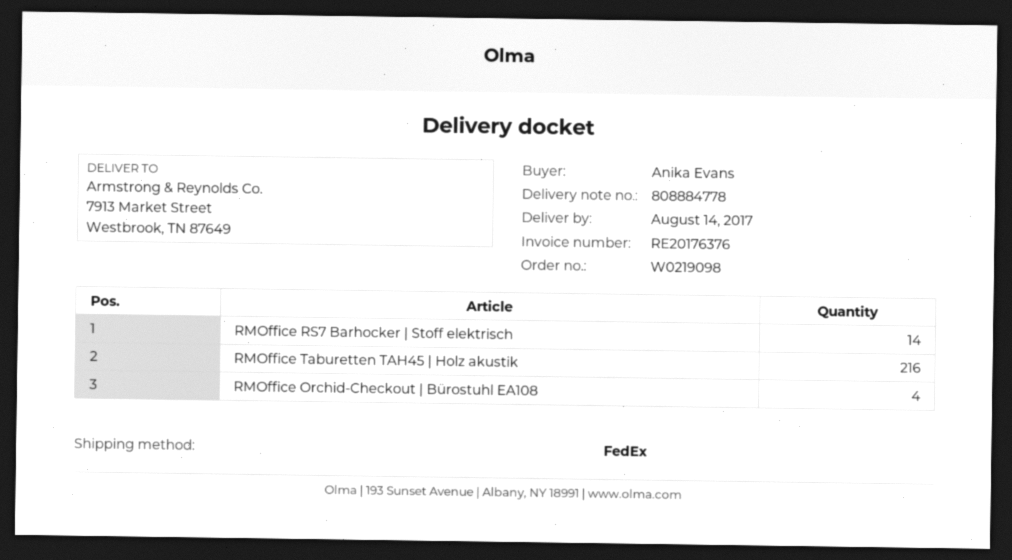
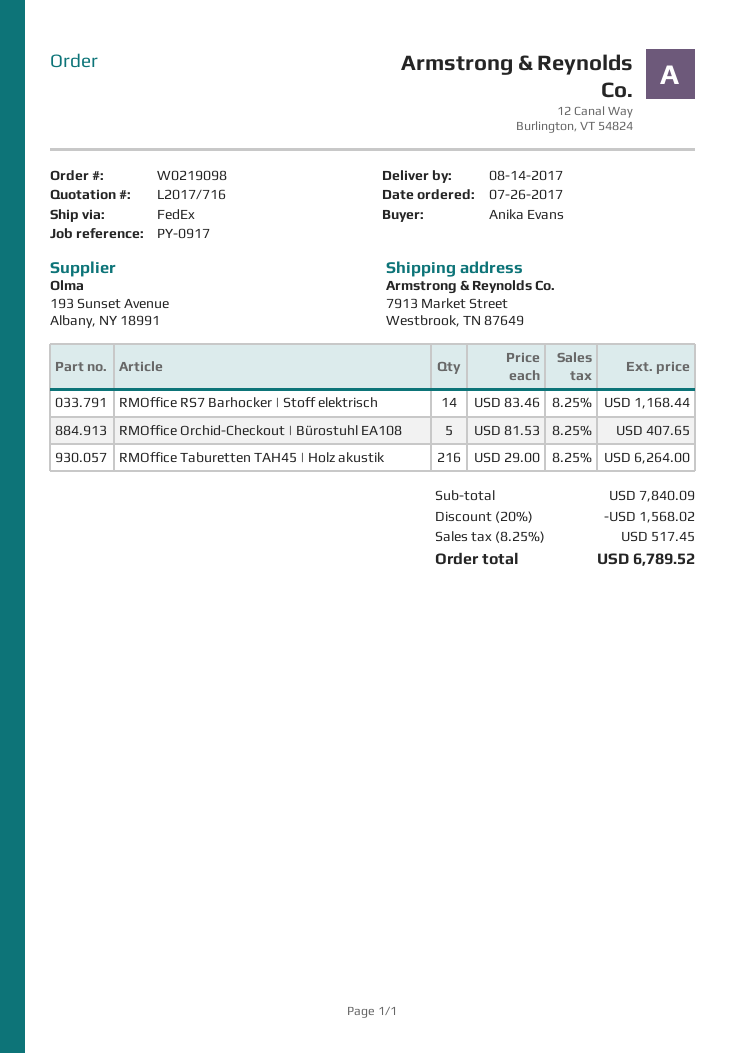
RMOffice Orchid-Checkout | Bürostuhl EA108: 4 -> 5

